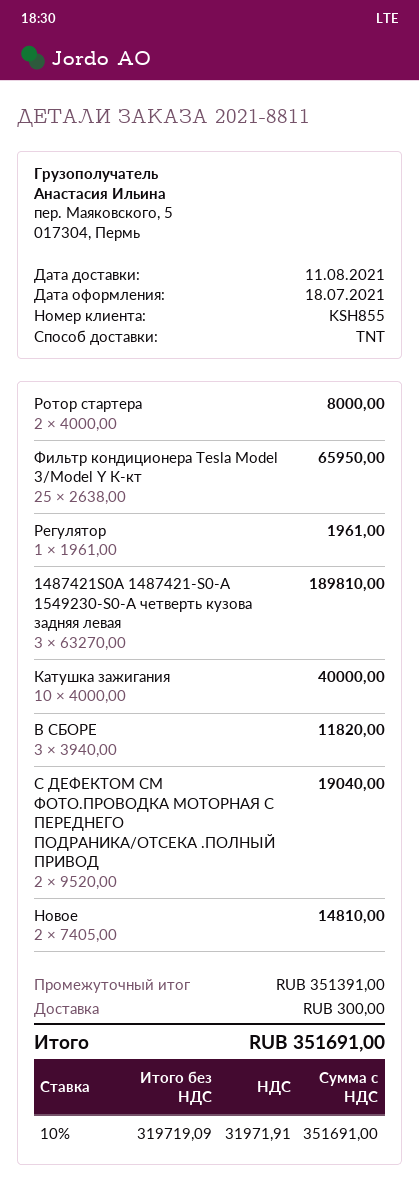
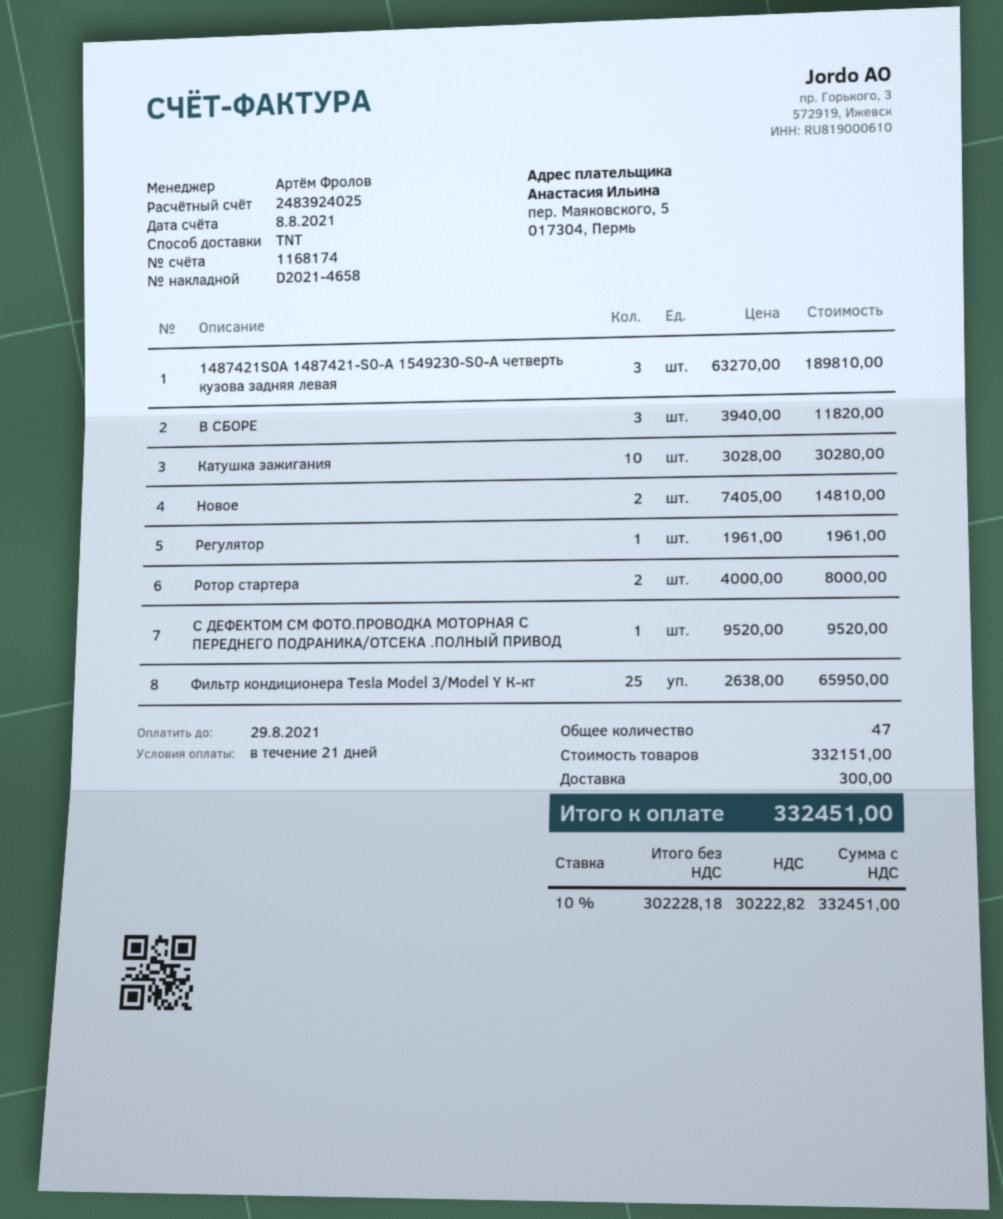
Катушка зажигания: 10 x 4000.00 = 40000.00 -> 10 x 3028.00 = 30280.00
С ДЕФЕКТОМ СМ ФОТО.ПРОВОДКА МОТОРНАЯ С ПЕРЕДНЕГО ПОДРАНИКА/ОТСЕКА .ПОЛНЫЙ ПРИВОД: 2 x 9520.00 = 19040.00 -> 1 x 9520.00 = 9520.00
subtotal: 351391.00 -> 332151.00
net: 319719.09 -> 302228.18
tax: 10% = 31971.91 -> 10% = 30222.82
total: 351691.00 -> 332451.00

